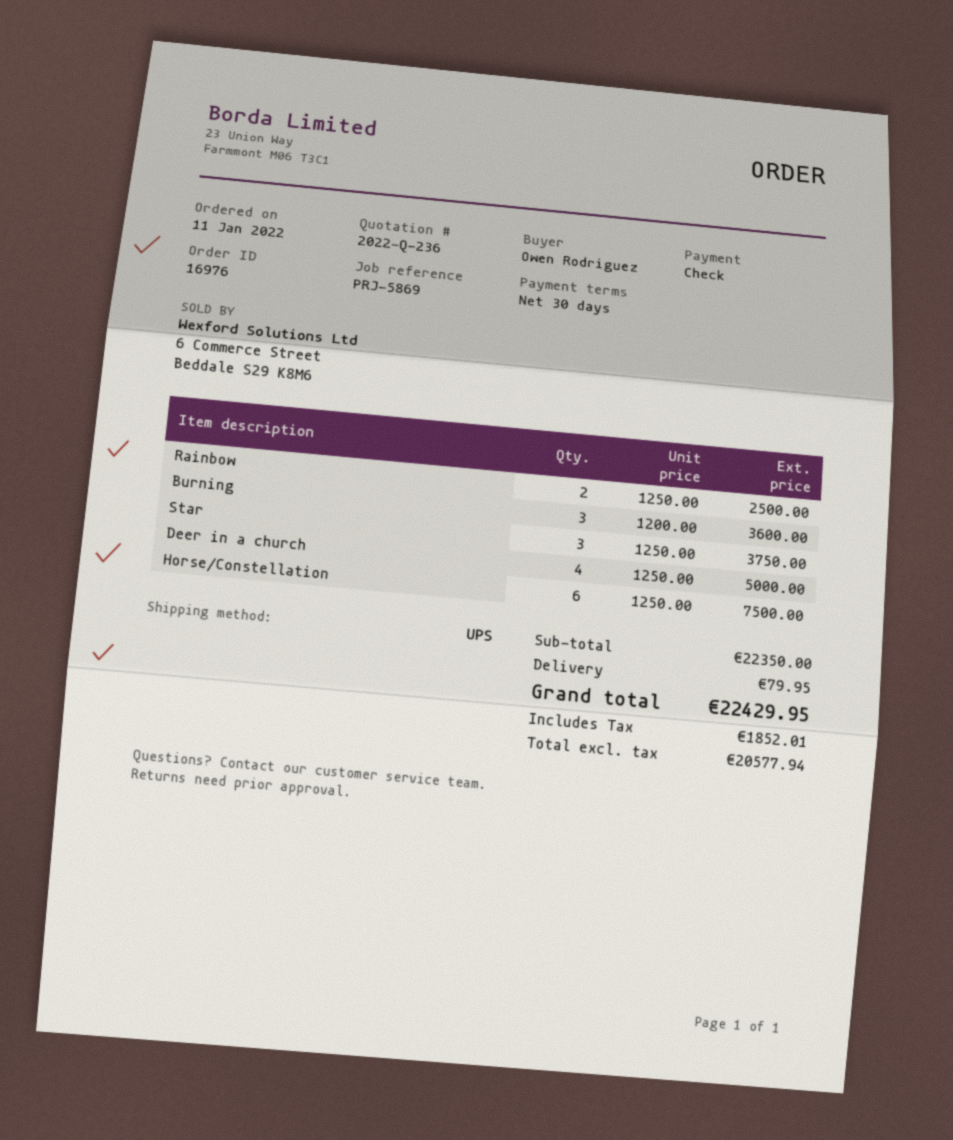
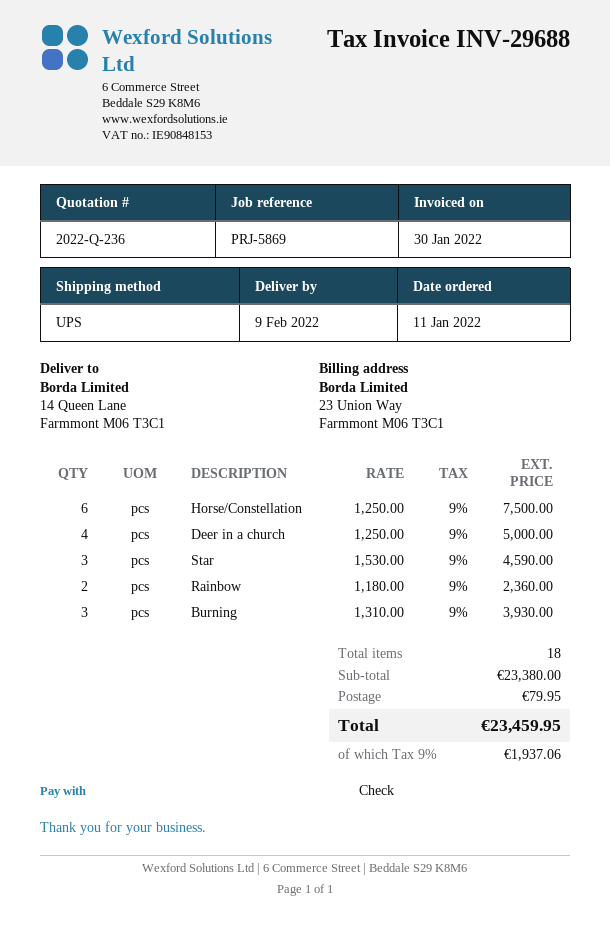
Rainbow: 2 x 1250.00 = 2500.00 -> 2 x 1180.00 = 2360.00
Burning: 3 x 1200.00 = 3600.00 -> 3 x 1310.00 = 3930.00
Star: 3 x 1250.00 = 3750.00 -> 3 x 1530.00 = 4590.00
subtotal: 22350.00 -> 23380.00
tax: 1852.01 -> 1937.06
total: 22429.95 -> 23459.95

